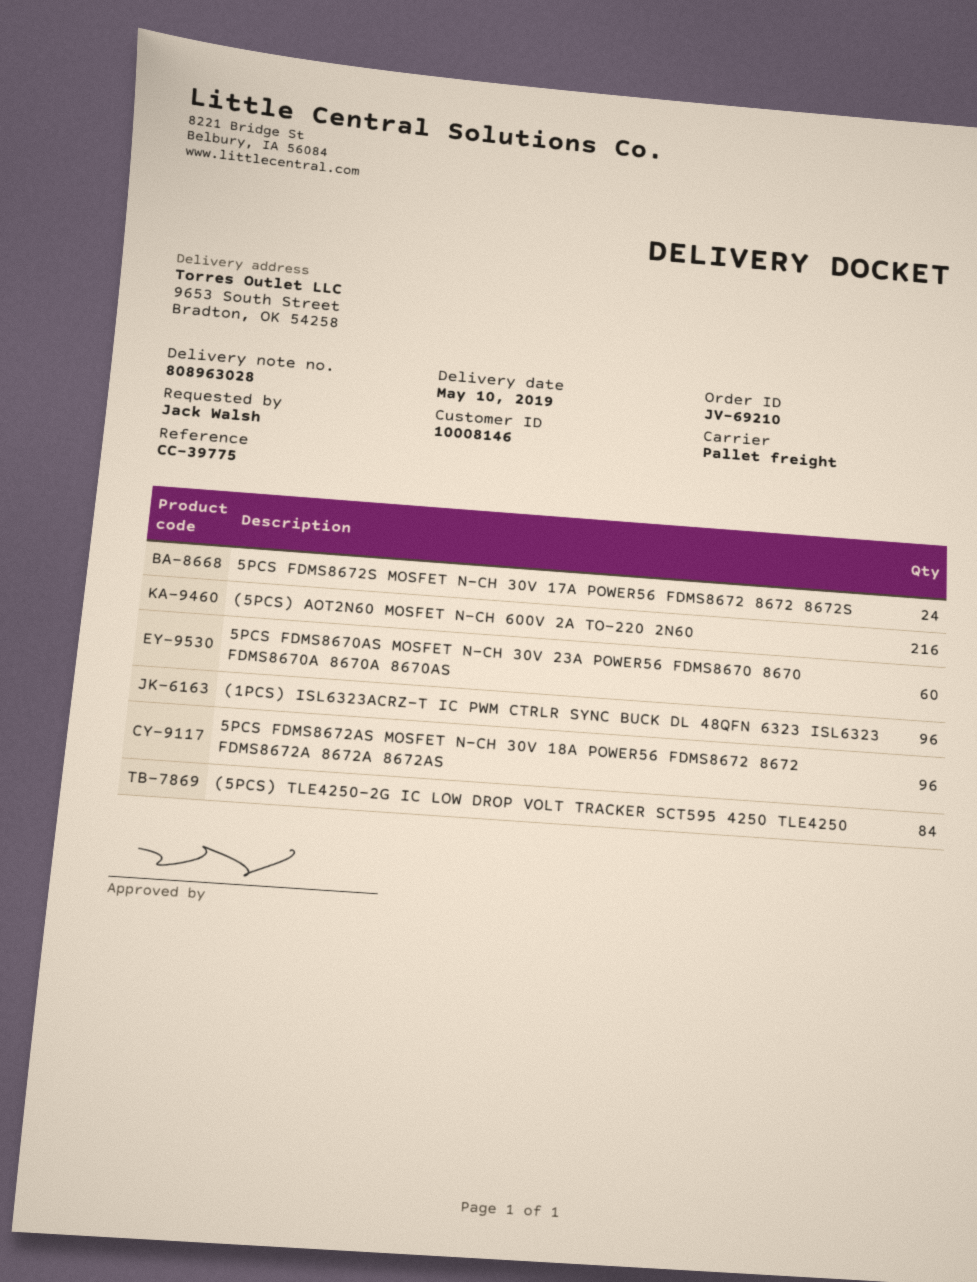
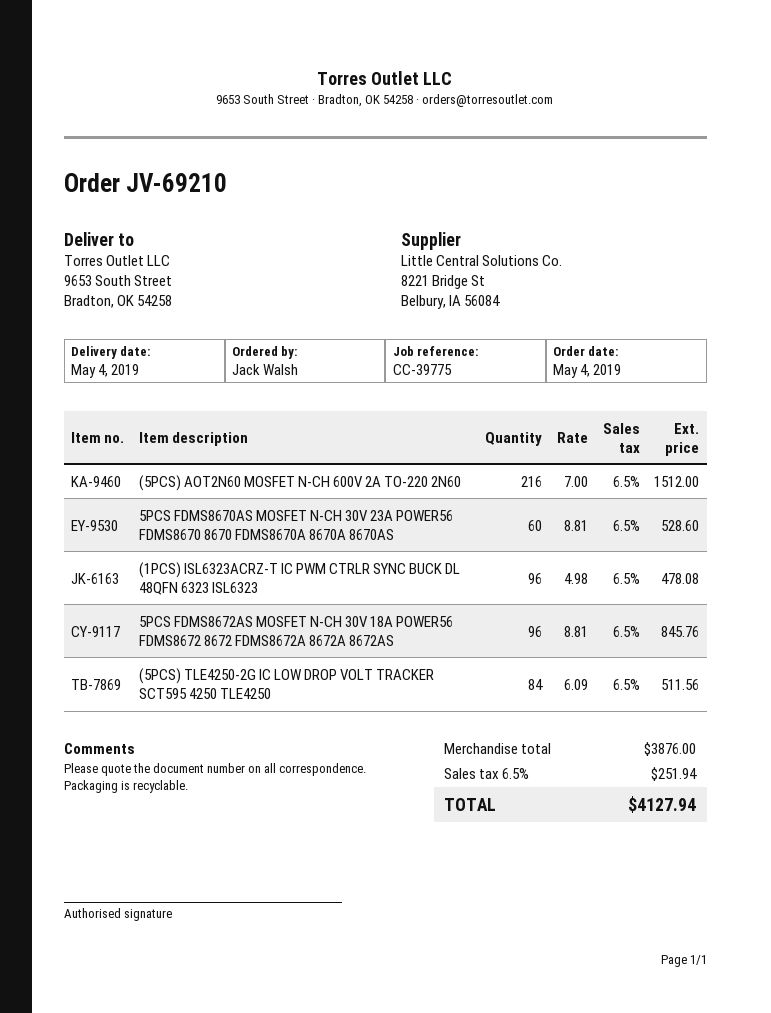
delivery date: 2019-05-10 -> 2019-05-04
5PCS FDMS8672S MOSFET N-CH 30V 17A POWER56 FDMS8672 8672 8672S: 24 -> none

